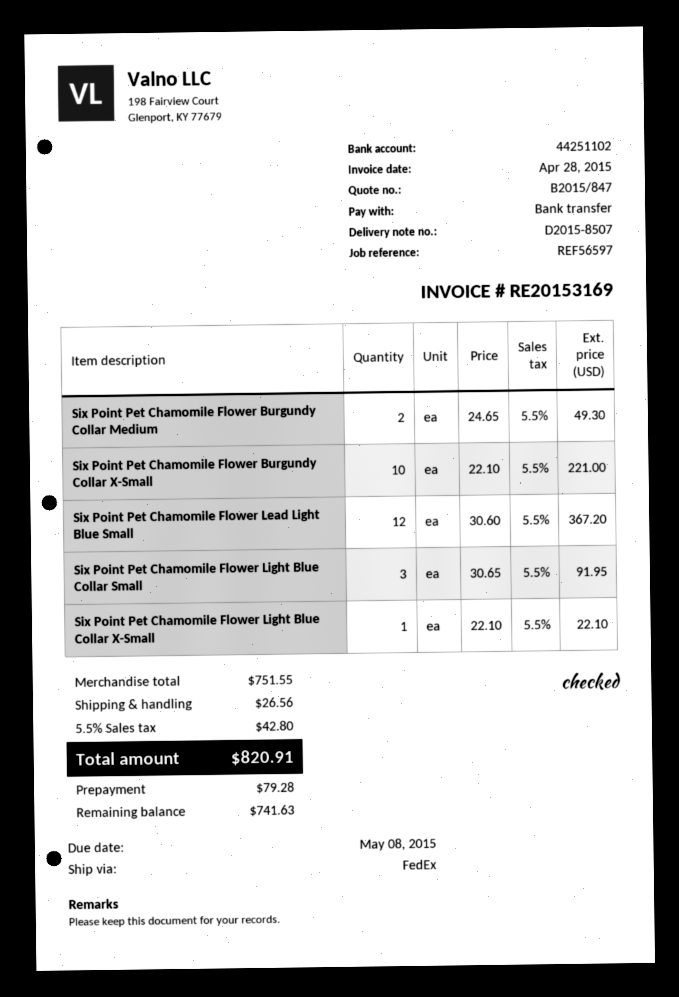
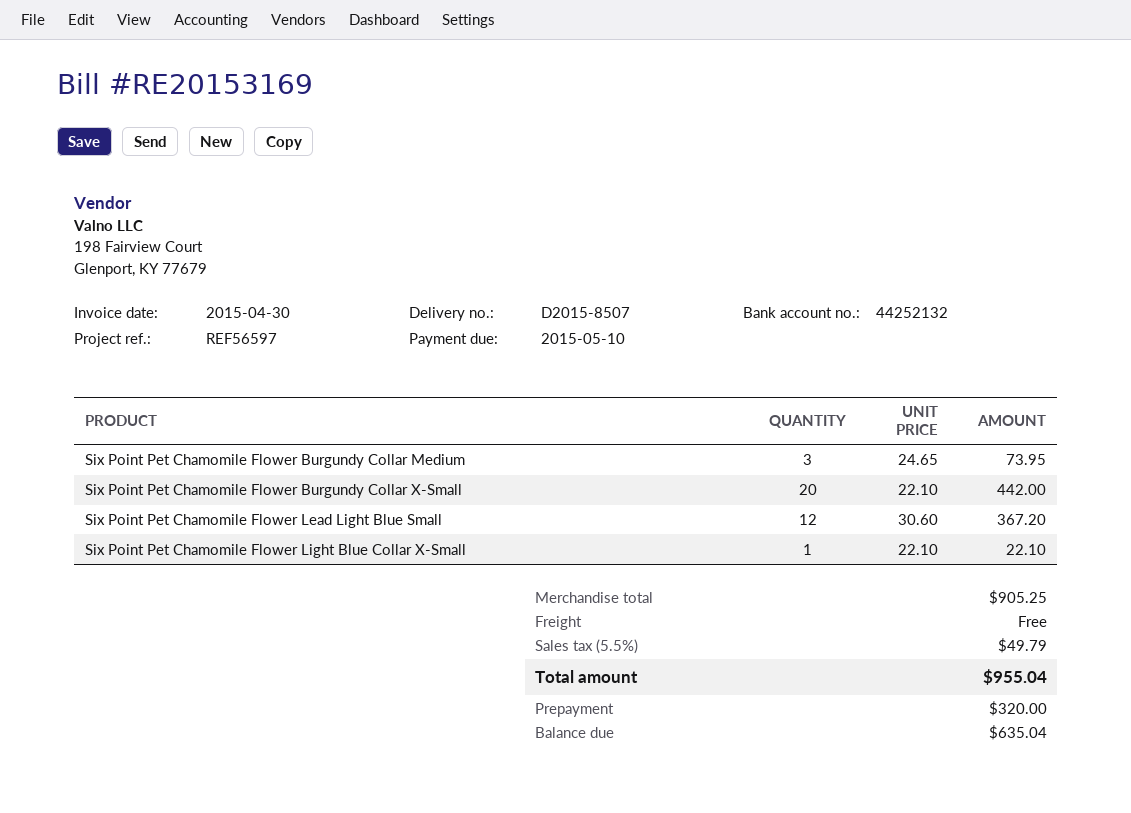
invoice date: 2015-04-28 -> 2015-04-30
due date: 2015-05-08 -> 2015-05-10
bank account: 44251102 -> 44252132
Six Point Pet Chamomile Flower Burgundy Collar Medium: 2 x 24.65 = 49.30 -> 3 x 24.65 = 73.95
Six Point Pet Chamomile Flower Burgundy Collar X-Small: 10 x 22.10 = 221.00 -> 20 x 22.10 = 442.00
Six Point Pet Chamomile Flower Light Blue Collar Small: 3 x 30.65 = 91.95 -> none
subtotal: 751.55 -> 905.25
shipping: 26.56 -> 0.00
tax: 5.5% = 42.80 -> 5.5% = 49.79
total: 820.91 -> 955.04
deposit: 79.28 -> 320.00
balance: 741.63 -> 635.04

